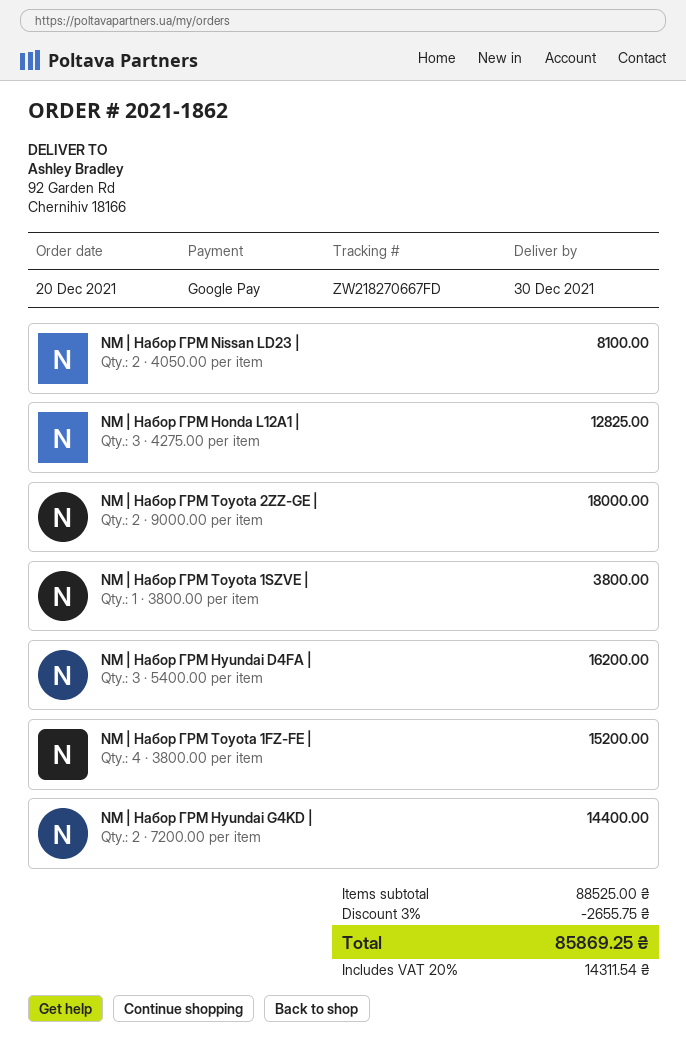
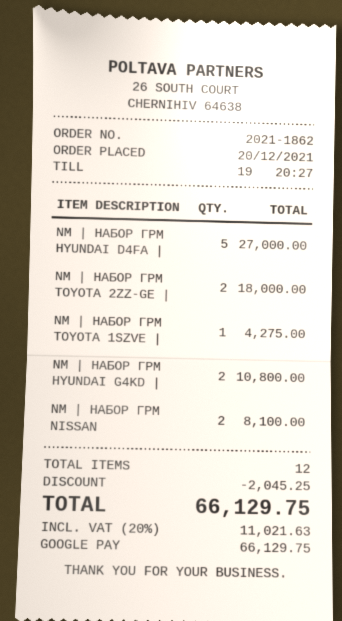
NM | Набор ГРМ Honda L12A1 |: 3 for 12825.00 -> none
NM | Набор ГРМ Toyota 1SZVE |: 1 for 3800.00 -> 1 for 4275.00
NM | Набор ГРМ Hyundai D4FA |: 3 for 16200.00 -> 5 for 27000.00
NM | Набор ГРМ Toyota 1FZ-FE |: 4 for 15200.00 -> none
NM | Набор ГРМ Hyundai G4KD |: 2 for 14400.00 -> 2 for 10800.00
discount: 2655.75 -> 2045.25
tax: 20% = 14311.54 -> 20% = 11021.63
total: 85869.25 -> 66129.75

